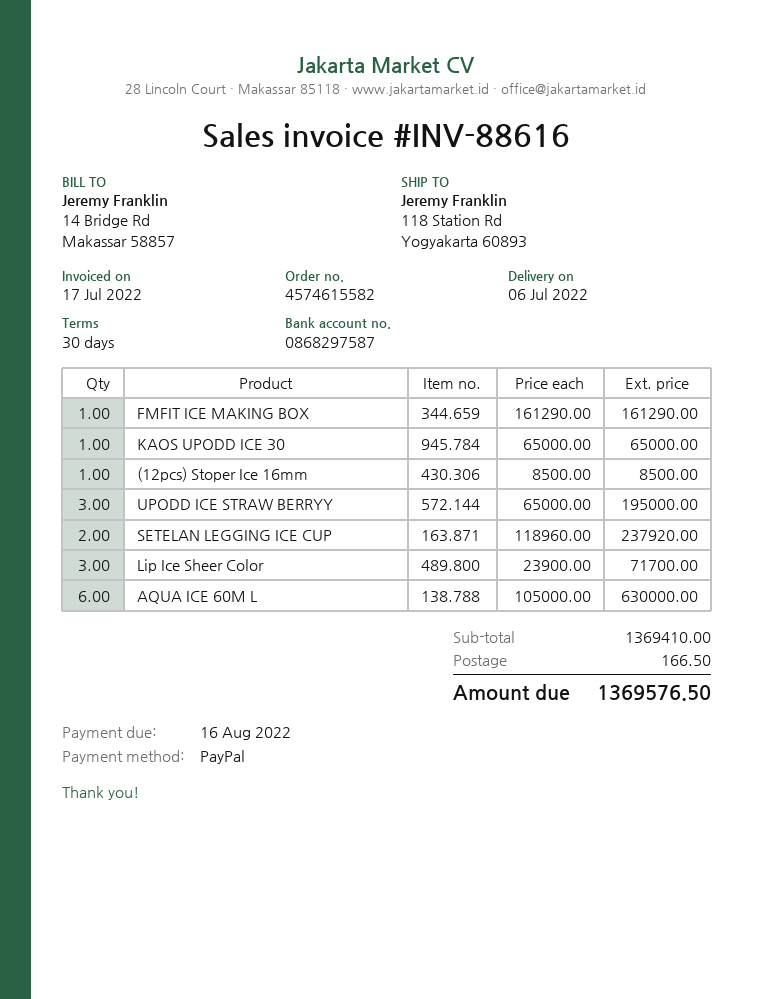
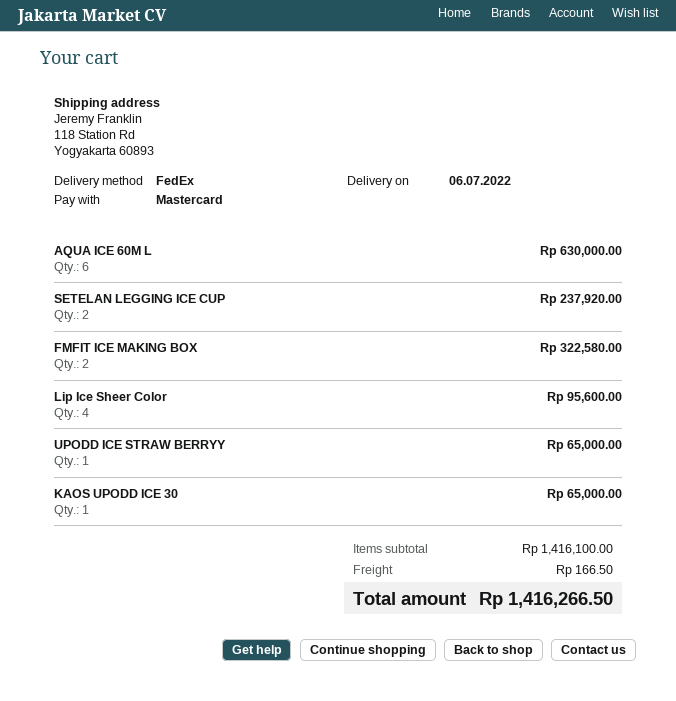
payment method: PayPal -> Mastercard
FMFIT ICE MAKING BOX: 1 for 161290.00 -> 2 for 322580.00
(12pcs) Stoper Ice 16mm: 1 for 8500.00 -> none
UPODD ICE STRAW BERRYY: 3 for 195000.00 -> 1 for 65000.00
Lip Ice Sheer Color: 3 for 71700.00 -> 4 for 95600.00
subtotal: 1369410.00 -> 1416100.00
total: 1369576.50 -> 1416266.50

